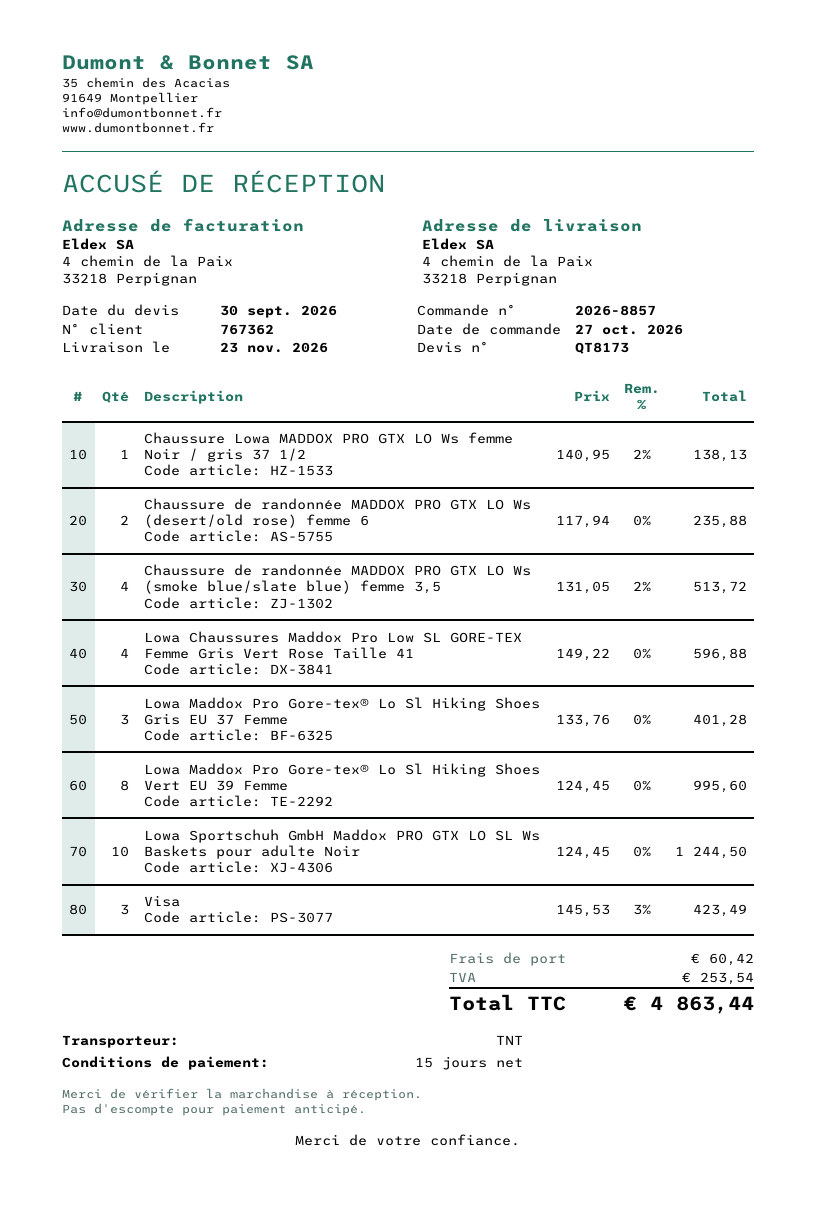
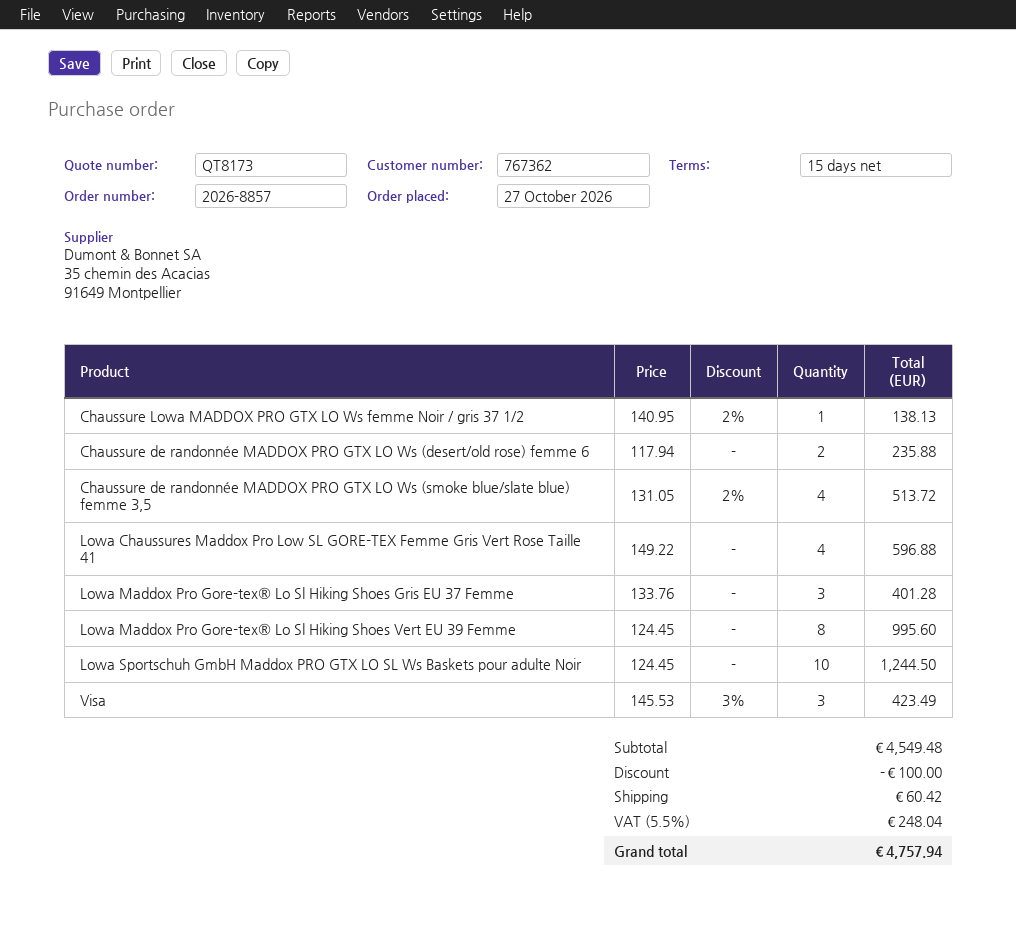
discount: none -> 100.00
tax: 253.54 -> 248.04
total: 4863.44 -> 4757.94

